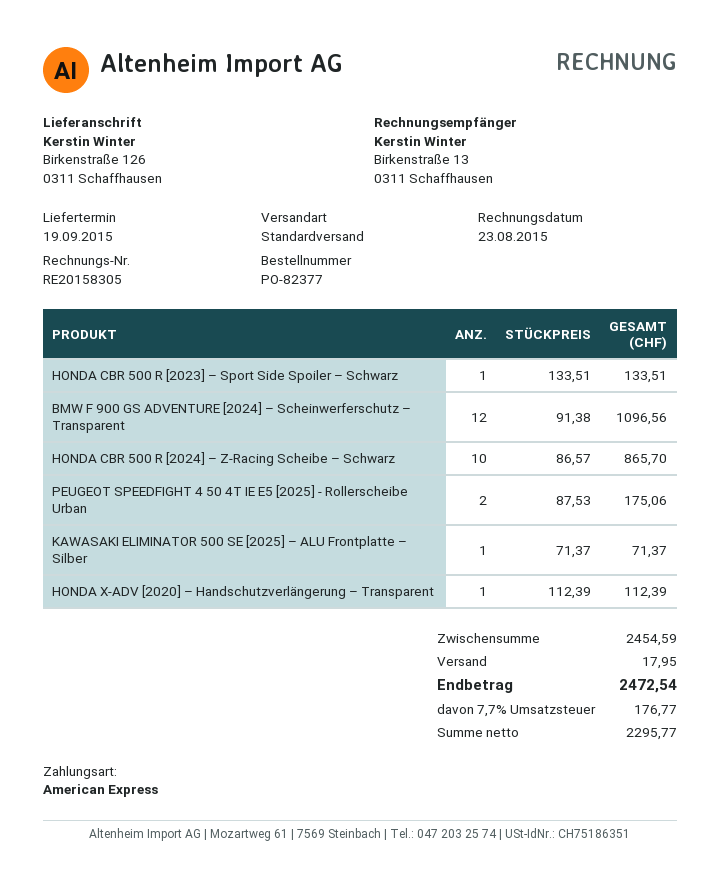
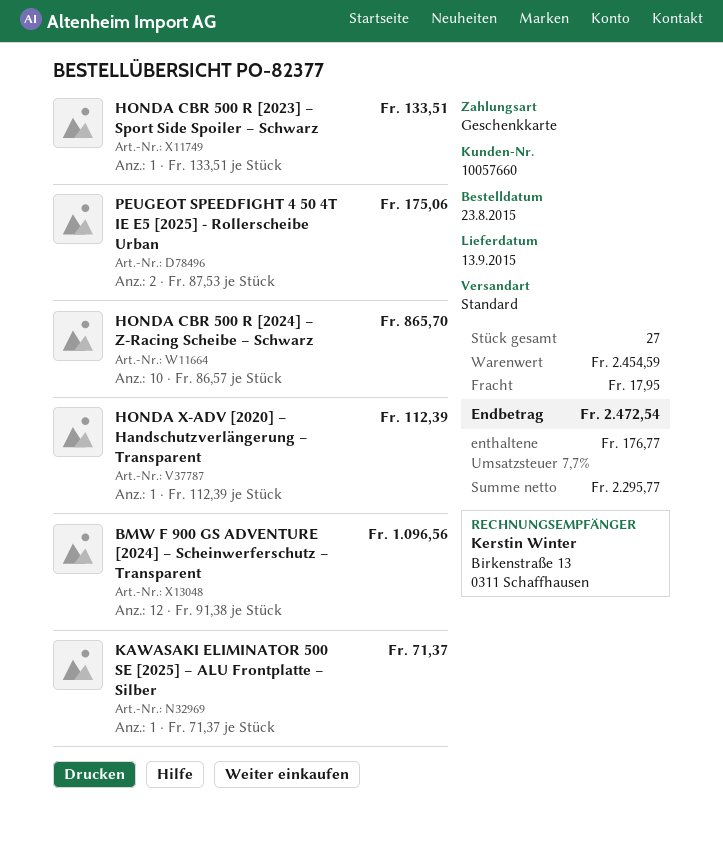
delivery date: 2015-09-19 -> 2015-09-13
payment method: American Express -> gift card

